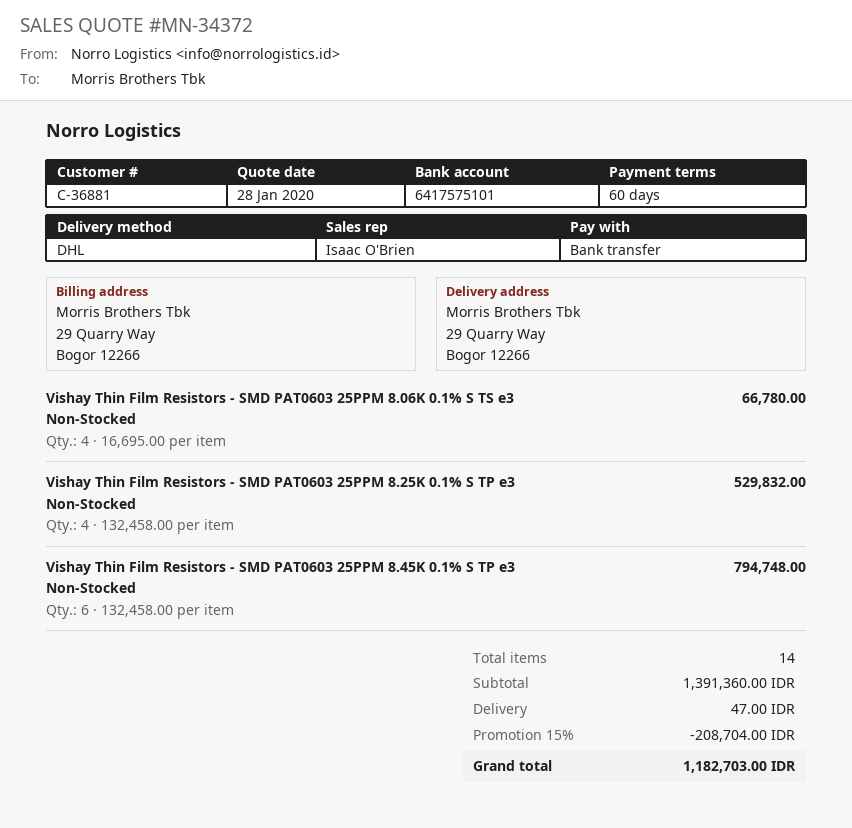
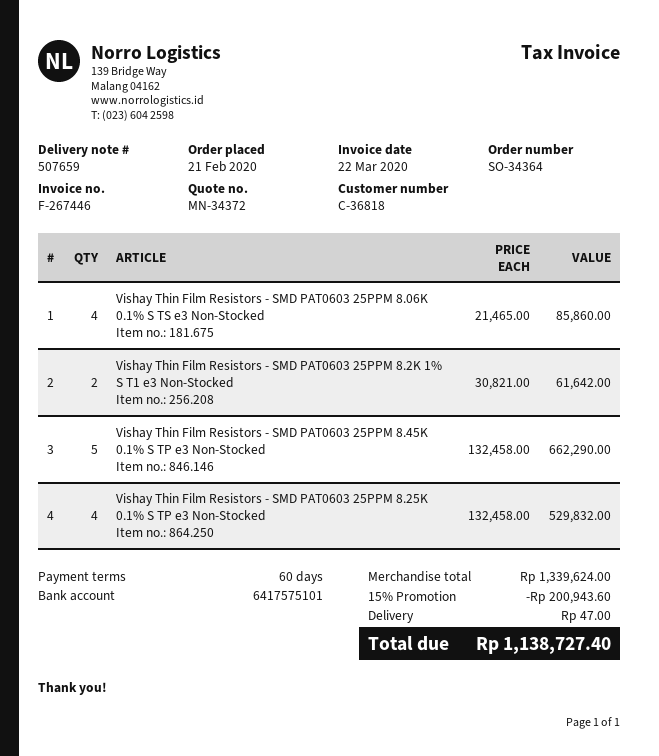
customer number: C-36881 -> C-36818
Vishay Thin Film Resistors - SMD PAT0603 25PPM 8.06K 0.1% S TS e3 Non-Stocked: 4 x 16695.00 = 66780.00 -> 4 x 21465.00 = 85860.00
Vishay Thin Film Resistors - SMD PAT0603 25PPM 8.45K 0.1% S TP e3 Non-Stocked: 6 x 132458.00 = 794748.00 -> 5 x 132458.00 = 662290.00
Vishay Thin Film Resistors - SMD PAT0603 25PPM 8.2K 1% S T1 e3 Non-Stocked: none -> 2 x 30821.00 = 61642.00
subtotal: 1391360.00 -> 1339624.00
discount: 15% = 208704.00 -> 15% = 200943.60
total: 1182703.00 -> 1138727.40

